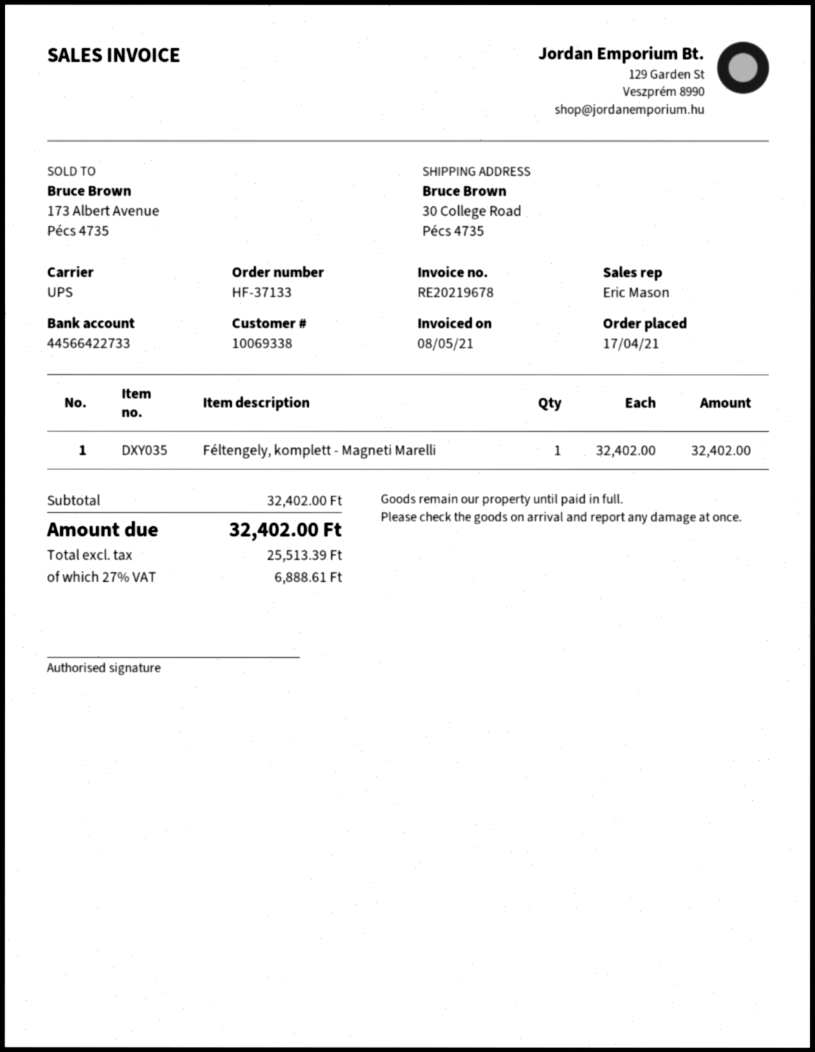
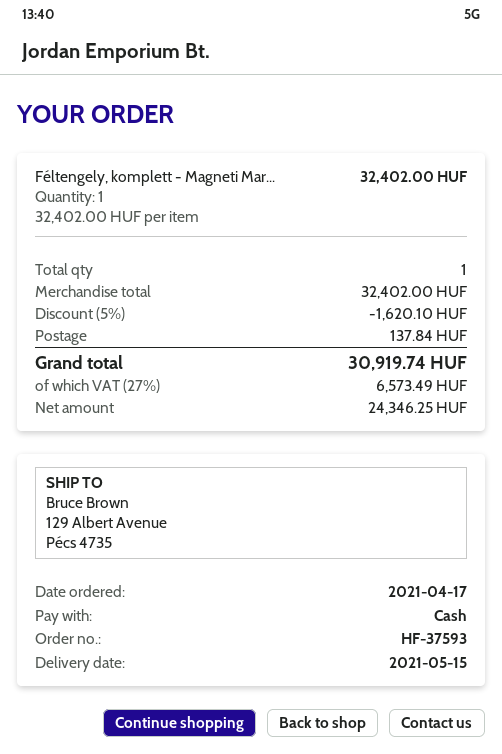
order number: HF-37133 -> HF-37593
ship to: 30 College Road, Pécs 4735 -> 129 Albert Avenue, Pécs 4735
discount: none -> 5% = 1620.10
shipping: none -> 137.84
net: 25513.39 -> 24346.25
tax: 27% = 6888.61 -> 27% = 6573.49
total: 32402.00 -> 30919.74

